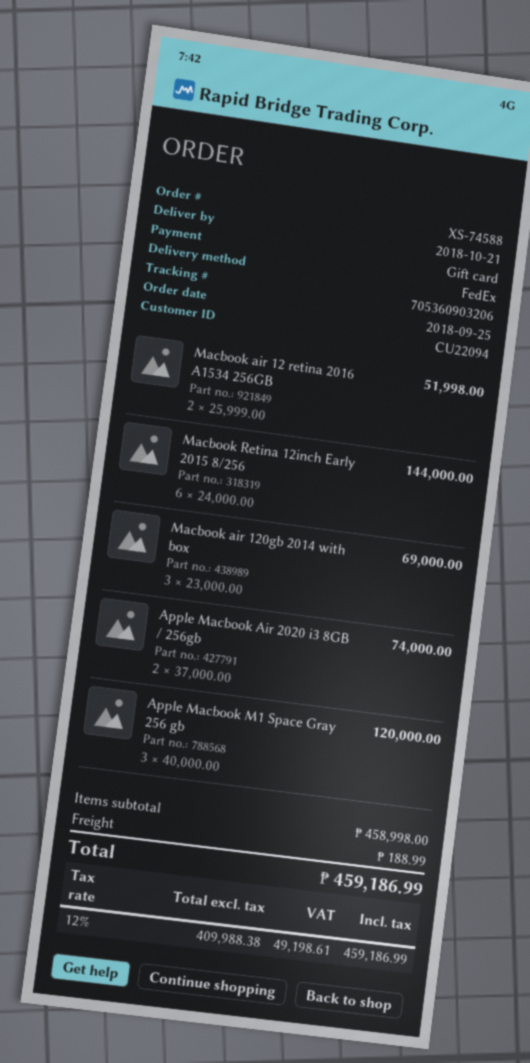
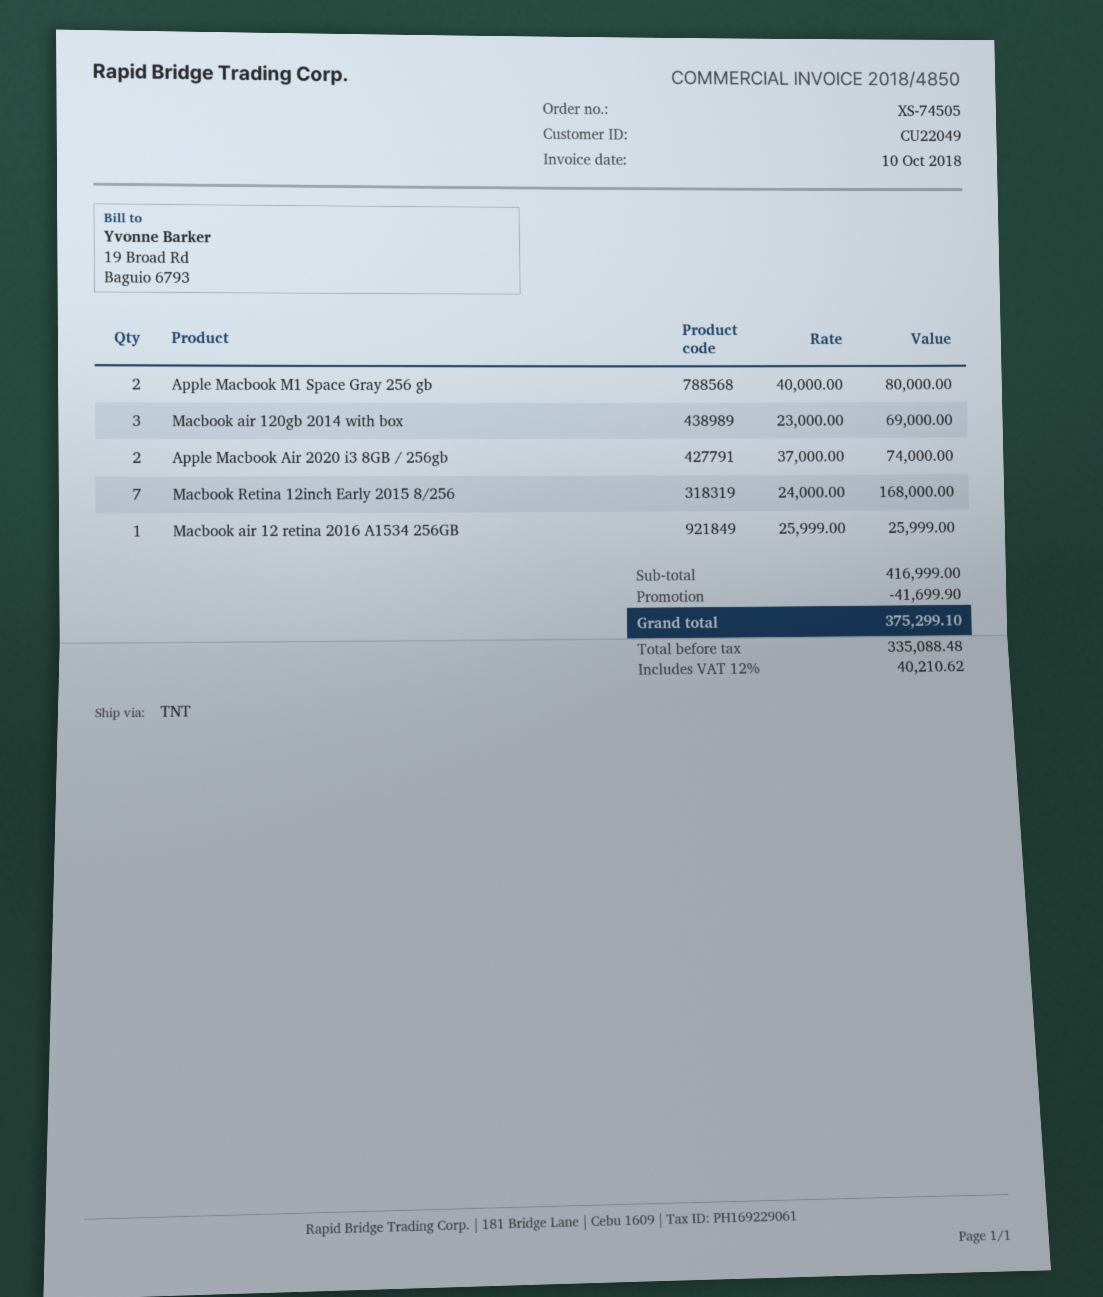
order number: XS-74588 -> XS-74505
customer number: CU22094 -> CU22049
shipping method: FedEx -> TNT
Macbook air 12 retina 2016 A1534 256GB: 2 x 25999.00 = 51998.00 -> 1 x 25999.00 = 25999.00
Macbook Retina 12inch Early 2015 8/256: 6 x 24000.00 = 144000.00 -> 7 x 24000.00 = 168000.00
Apple Macbook M1 Space Gray 256 gb: 3 x 40000.00 = 120000.00 -> 2 x 40000.00 = 80000.00
subtotal: 458998.00 -> 416999.00
discount: none -> 41699.90
shipping: 188.99 -> none
net: 409988.38 -> 335088.48
tax: 12% = 49198.61 -> 12% = 40210.62
total: 459186.99 -> 375299.10

